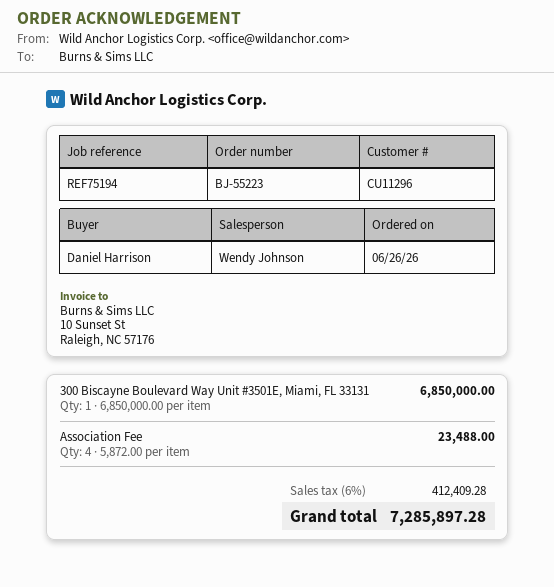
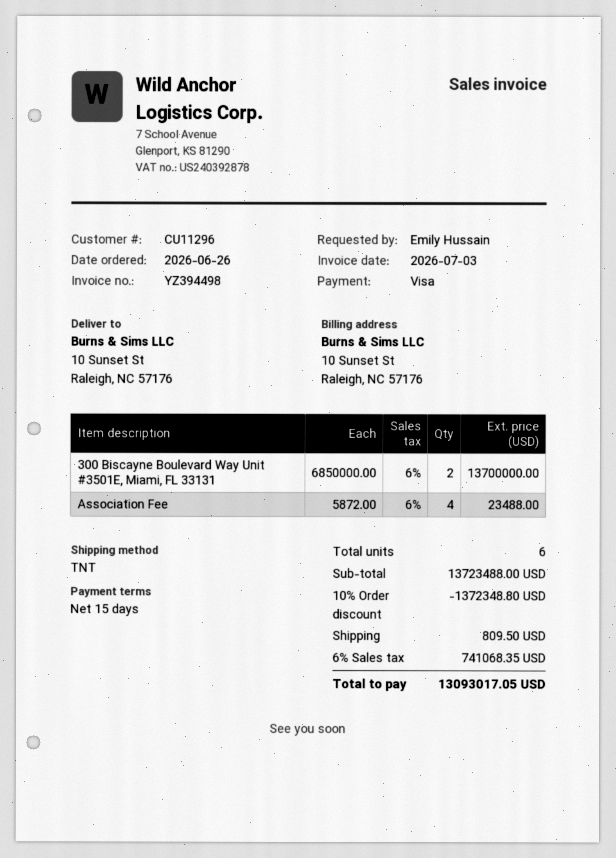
ordered by: Daniel Harrison -> Emily Hussain
300 Biscayne Boulevard Way Unit #3501E, Miami, FL 33131: 1 x 6850000.00 = 6850000.00 -> 2 x 6850000.00 = 13700000.00
discount: none -> 10% = 1372348.80
shipping: none -> 809.50
tax: 6% = 412409.28 -> 6% = 741068.35
total: 7285897.28 -> 13093017.05

